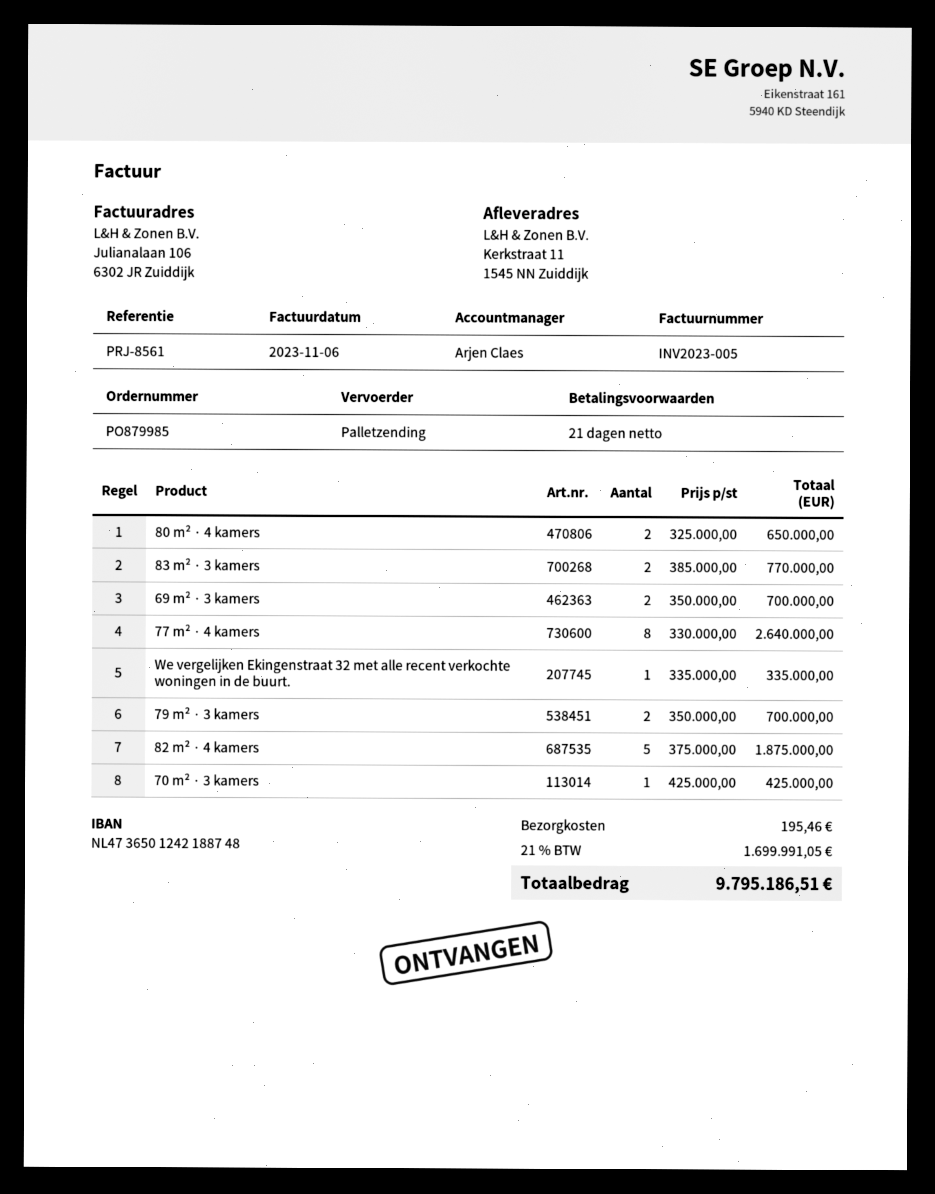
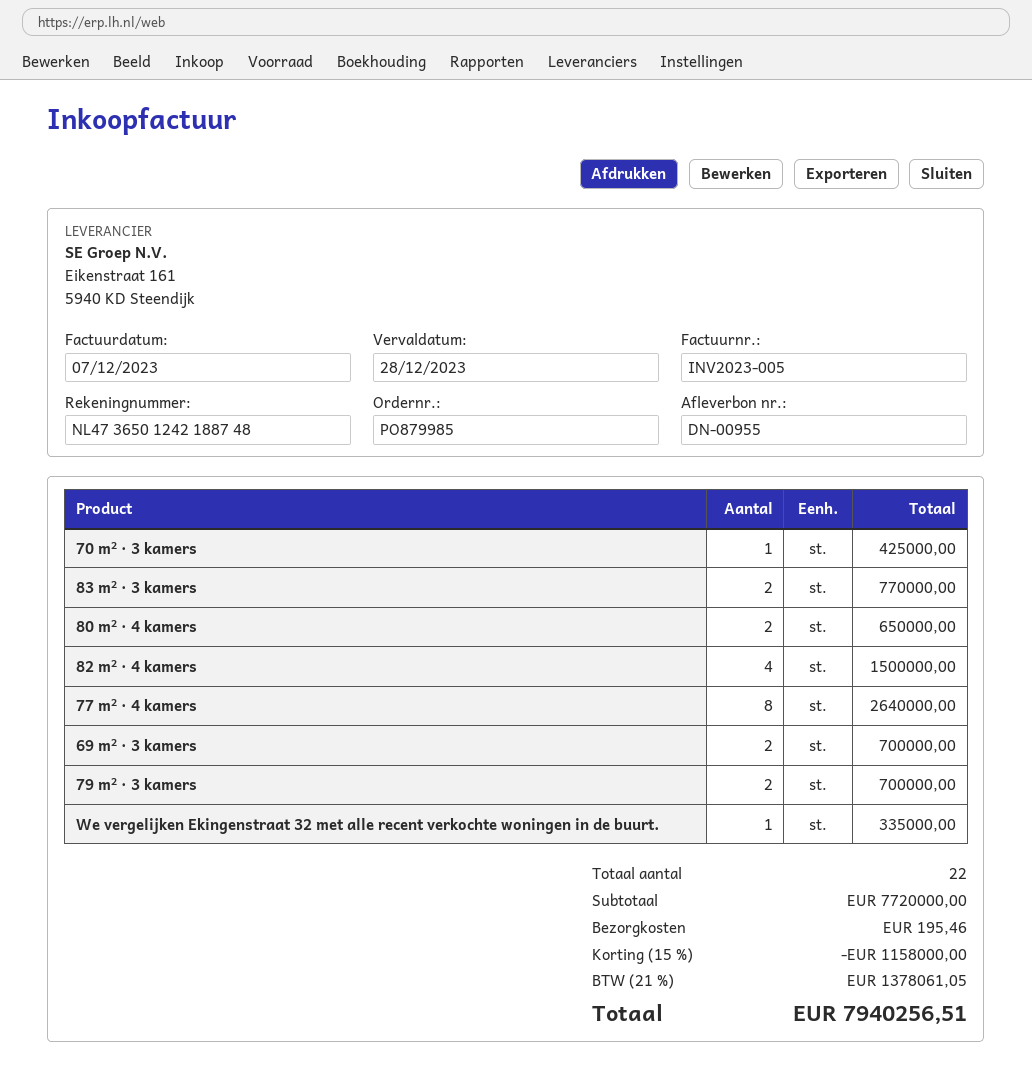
invoice date: 2023-11-06 -> 2023-12-07
82 m² · 4 kamers: 5 for 1875000.00 -> 4 for 1500000.00
discount: none -> 15% = 1158000.00
tax: 21% = 1699991.05 -> 21% = 1378061.05
total: 9795186.51 -> 7940256.51

